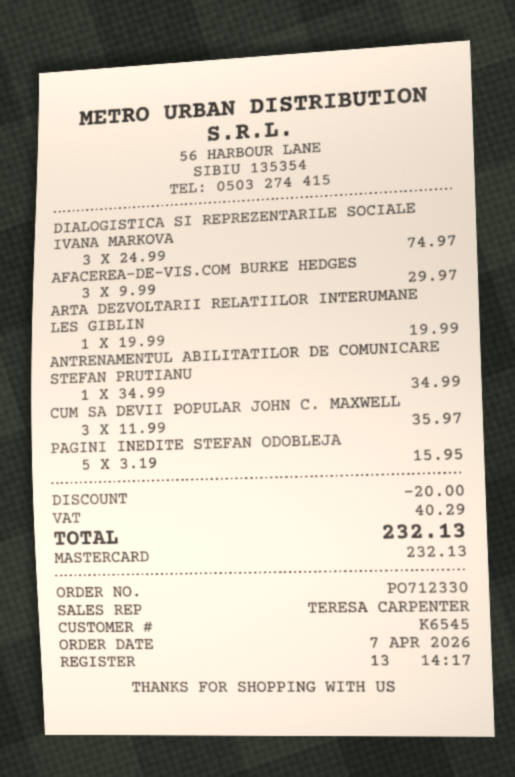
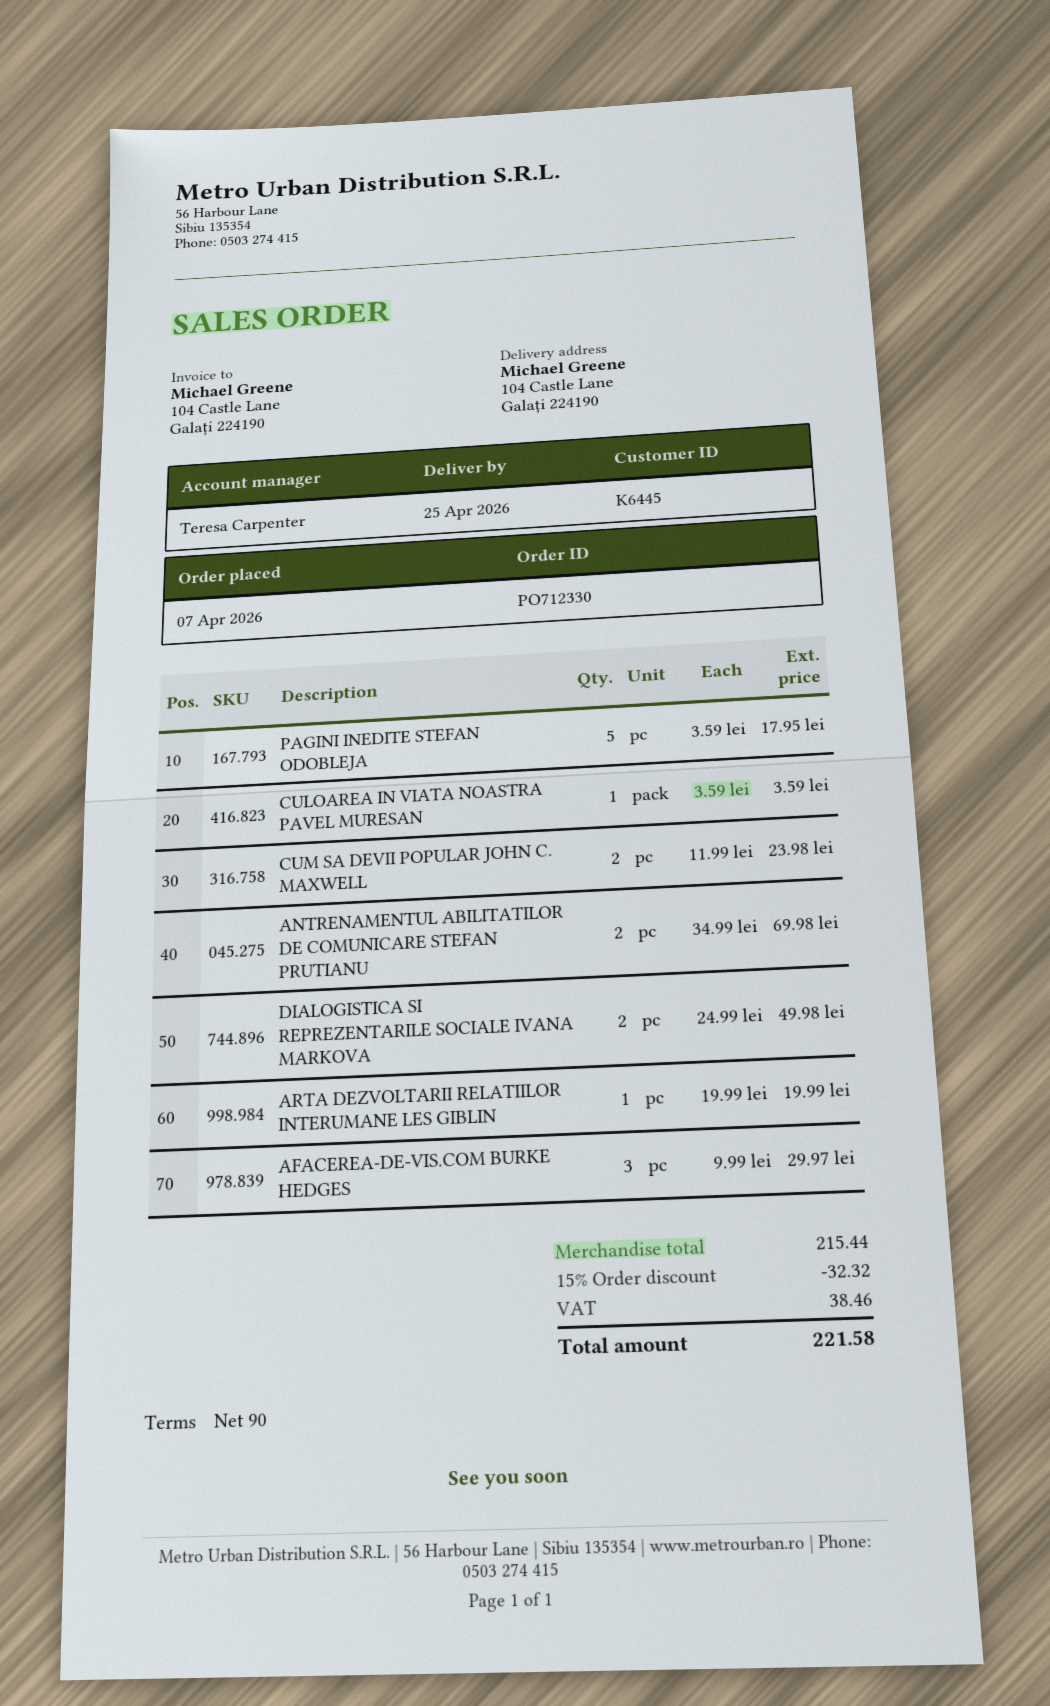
customer number: K6545 -> K6445
DIALOGISTICA SI REPREZENTARILE SOCIALE IVANA MARKOVA: 3 x 24.99 = 74.97 -> 2 x 24.99 = 49.98
ANTRENAMENTUL ABILITATILOR DE COMUNICARE STEFAN PRUTIANU: 1 x 34.99 = 34.99 -> 2 x 34.99 = 69.98
CUM SA DEVII POPULAR JOHN C. MAXWELL: 3 x 11.99 = 35.97 -> 2 x 11.99 = 23.98
PAGINI INEDITE STEFAN ODOBLEJA: 5 x 3.19 = 15.95 -> 5 x 3.59 = 17.95
CULOAREA IN VIATA NOASTRA PAVEL MURESAN: none -> 1 x 3.59 = 3.59
discount: 20.00 -> 32.32
tax: 40.29 -> 38.46
total: 232.13 -> 221.58

